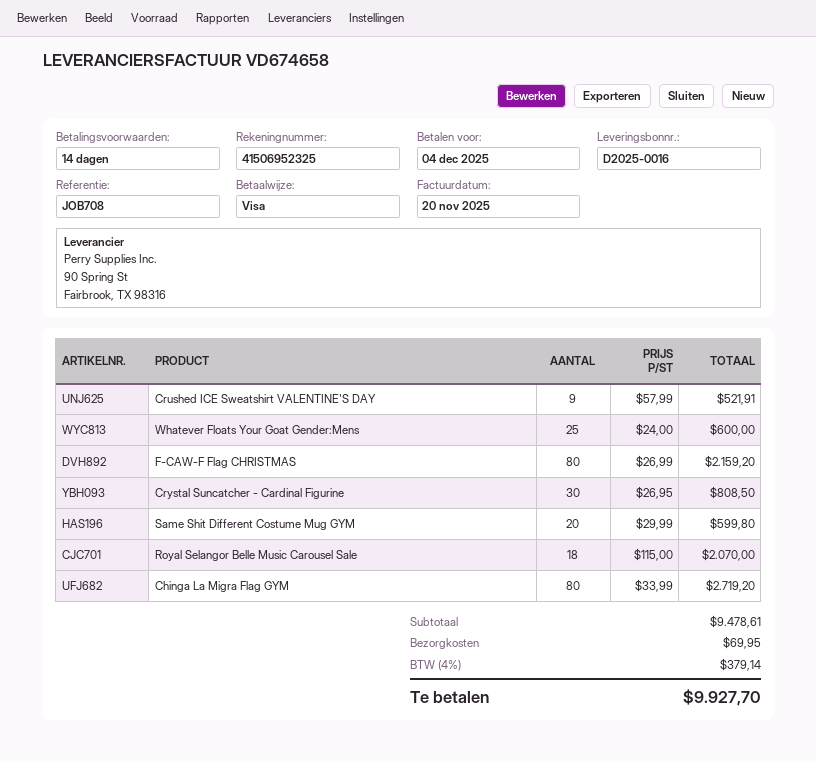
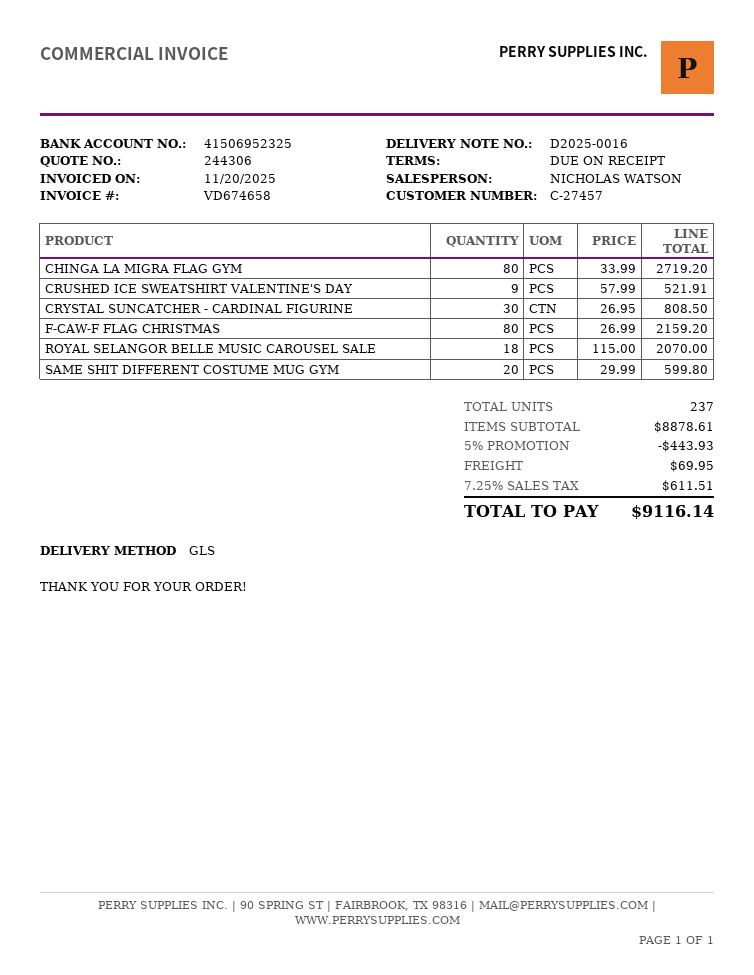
payment terms: 14 days -> on receipt
Whatever Floats Your Goat Gender:Mens: 25 x 24.00 = 600.00 -> none
subtotal: 9478.61 -> 8878.61
discount: none -> 5% = 443.93
tax: 4% = 379.14 -> 7.25% = 611.51
total: 9927.70 -> 9116.14

